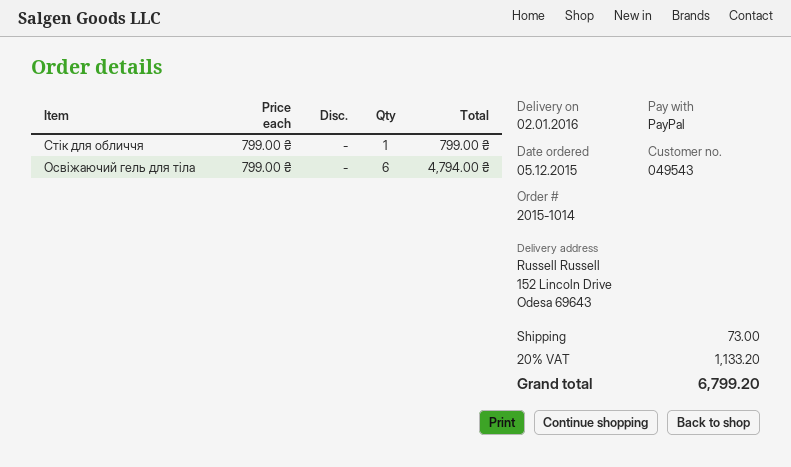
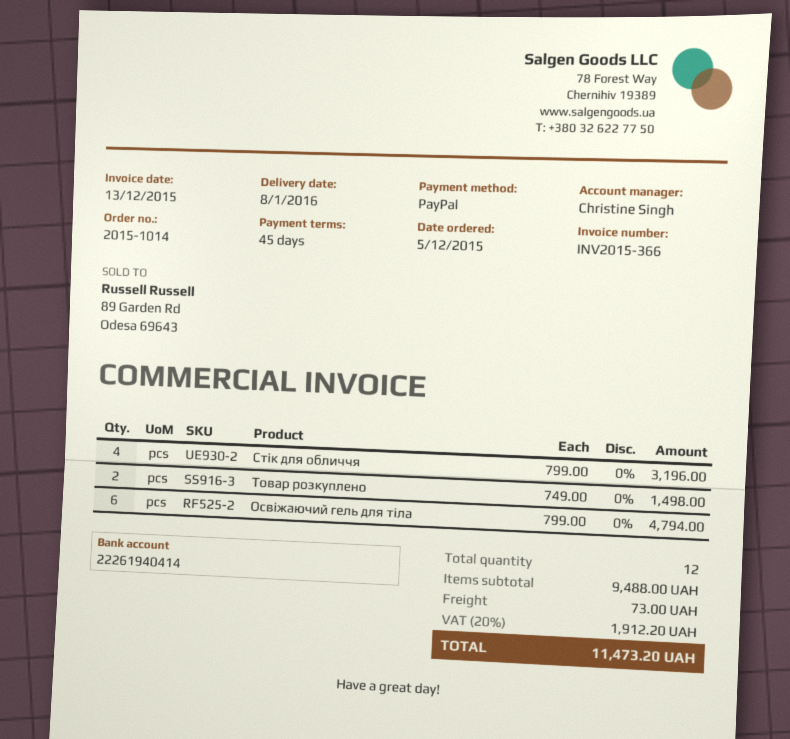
delivery date: 2016-01-02 -> 2016-01-08
Стік для обличчя: 1 x 799.00 = 799.00 -> 4 x 799.00 = 3196.00
Товар розкуплено: none -> 2 x 749.00 = 1498.00
tax: 20% = 1133.20 -> 20% = 1912.20
total: 6799.20 -> 11473.20

